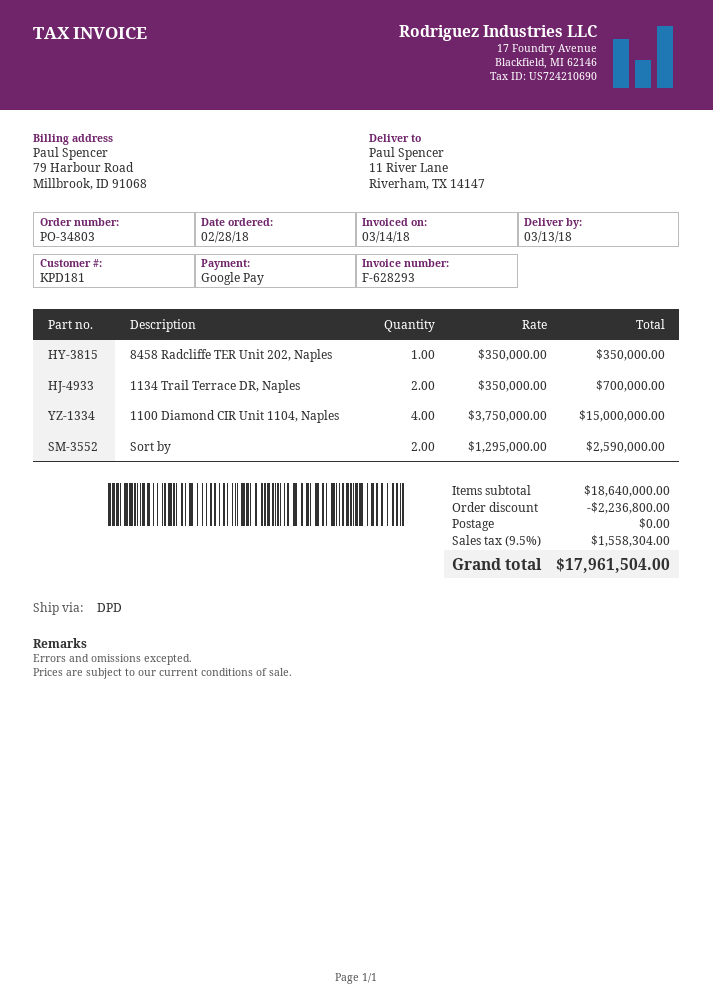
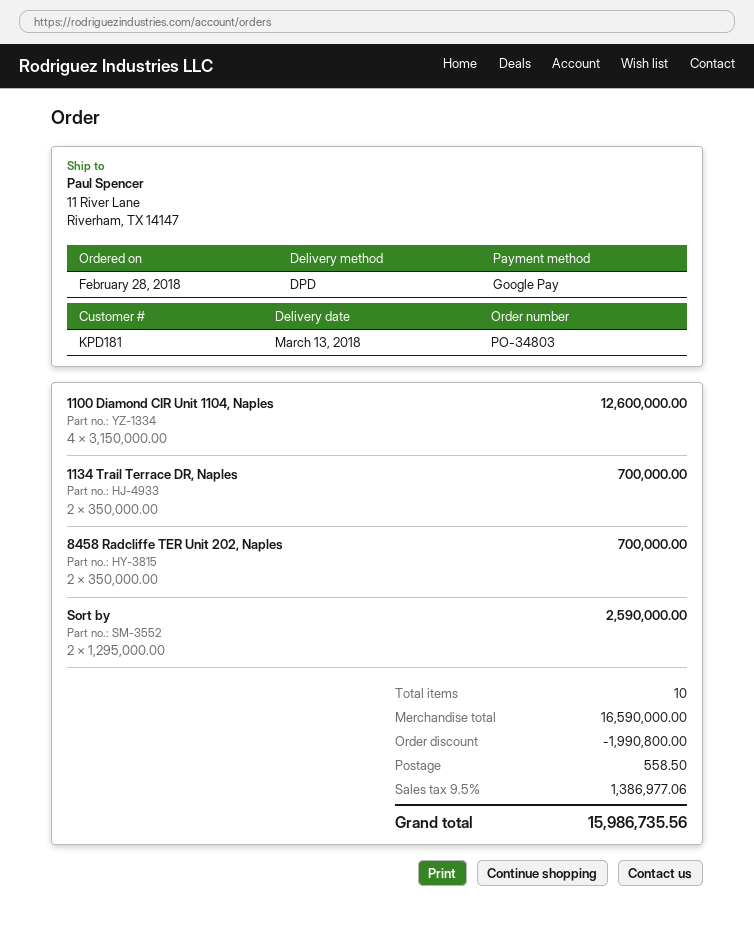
8458 Radcliffe TER Unit 202, Naples: 1 x 350000.00 = 350000.00 -> 2 x 350000.00 = 700000.00
1100 Diamond CIR Unit 1104, Naples: 4 x 3750000.00 = 15000000.00 -> 4 x 3150000.00 = 12600000.00
subtotal: 18640000.00 -> 16590000.00
discount: 2236800.00 -> 1990800.00
shipping: 0.00 -> 558.50
tax: 9.5% = 1558304.00 -> 9.5% = 1386977.06
total: 17961504.00 -> 15986735.56

